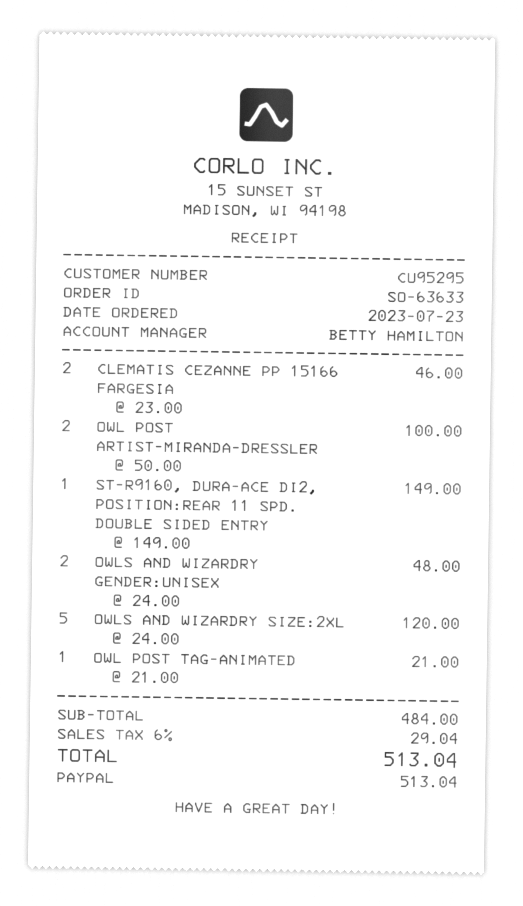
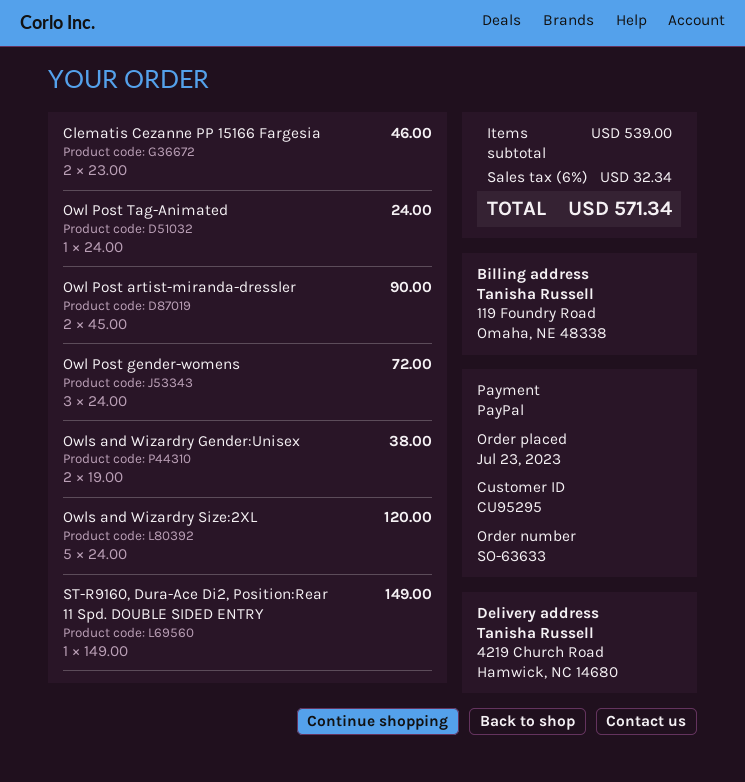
OWL POST ARTIST-MIRANDA-DRESSLER: 2 x 50.00 = 100.00 -> 2 x 45.00 = 90.00
OWLS AND WIZARDRY GENDER:UNISEX: 2 x 24.00 = 48.00 -> 2 x 19.00 = 38.00
OWL POST TAG-ANIMATED: 1 x 21.00 = 21.00 -> 1 x 24.00 = 24.00
Owl Post gender-womens: none -> 3 x 24.00 = 72.00
subtotal: 484.00 -> 539.00
tax: 6% = 29.04 -> 6% = 32.34
total: 513.04 -> 571.34

